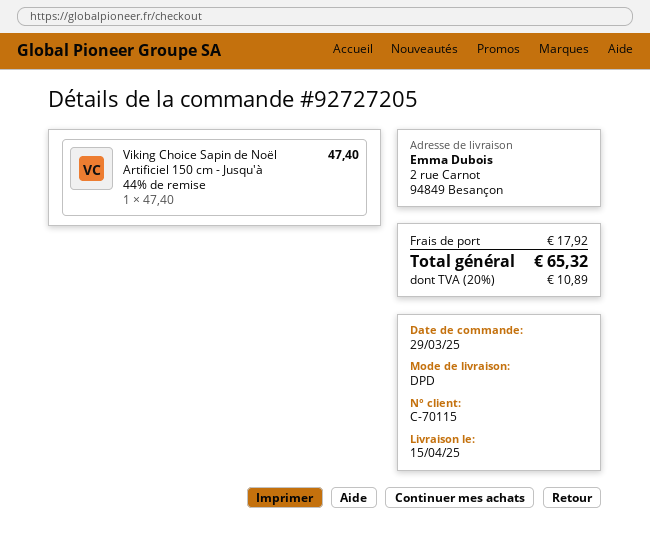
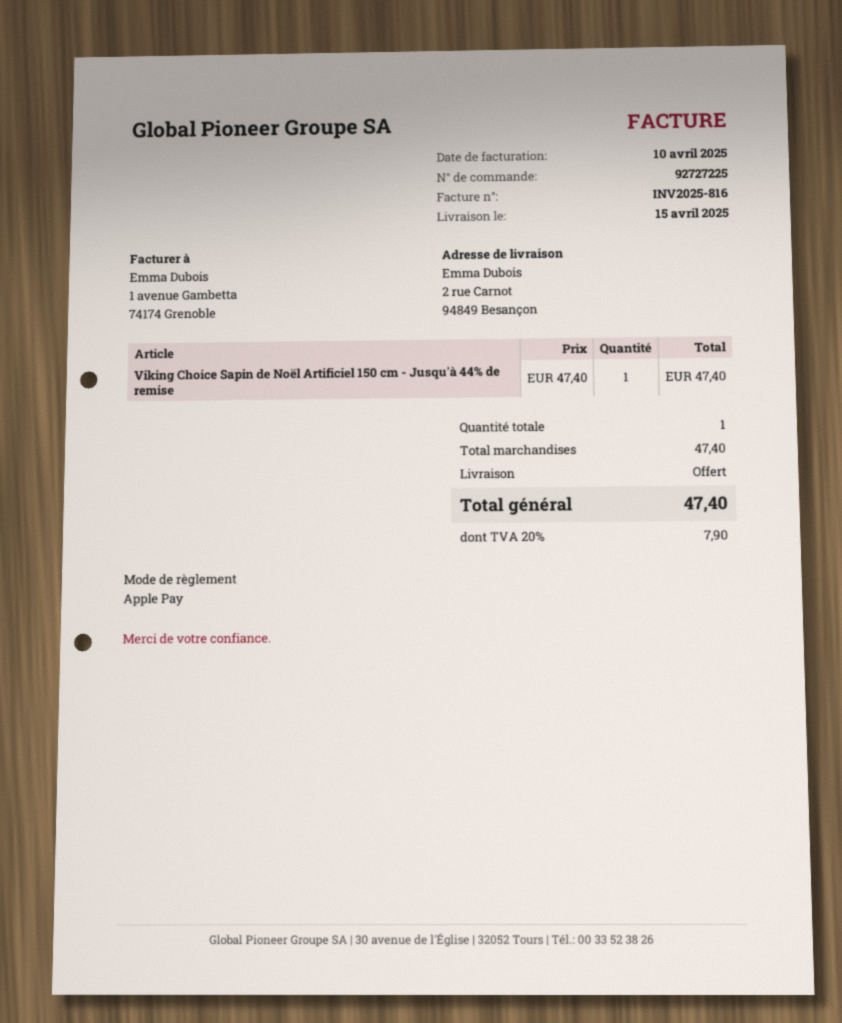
order number: 92727205 -> 92727225
shipping: 17.92 -> 0.00
tax: 20% = 10.89 -> 20% = 7.90
total: 65.32 -> 47.40

